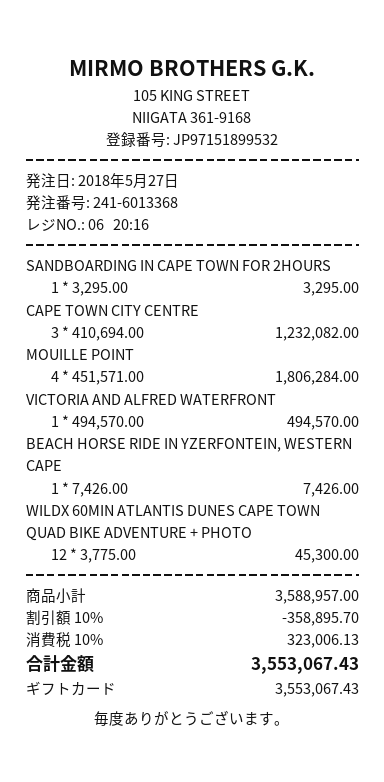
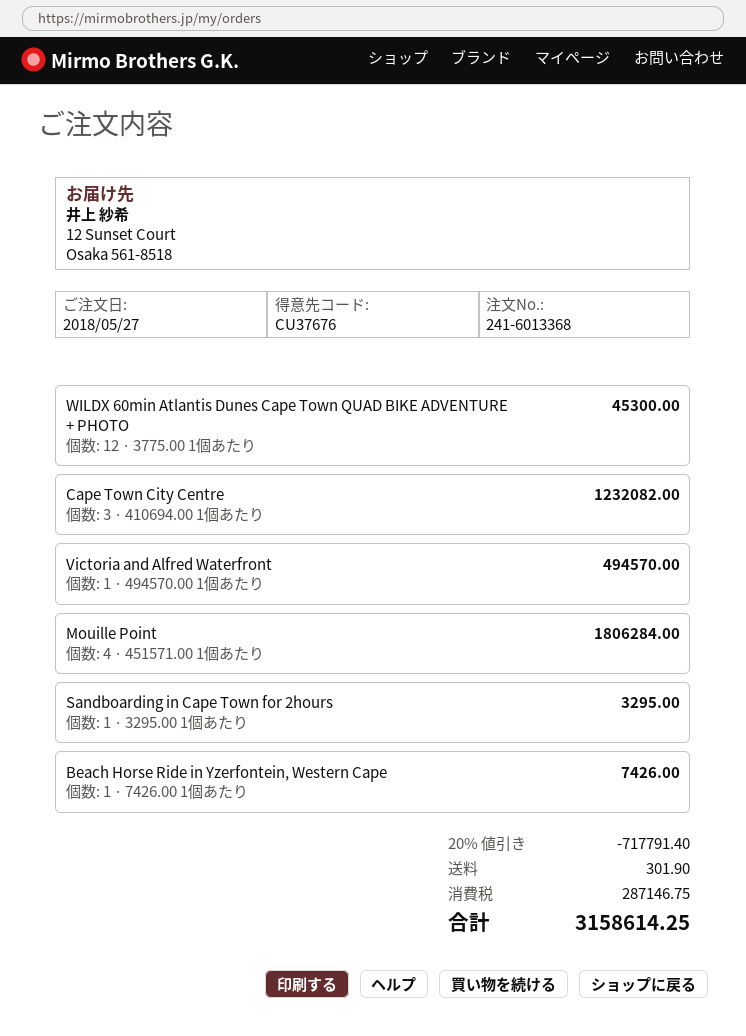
discount: 10% = 358895.70 -> 20% = 717791.40
shipping: none -> 301.90
tax: 323006.13 -> 287146.75
total: 3553067.43 -> 3158614.25

